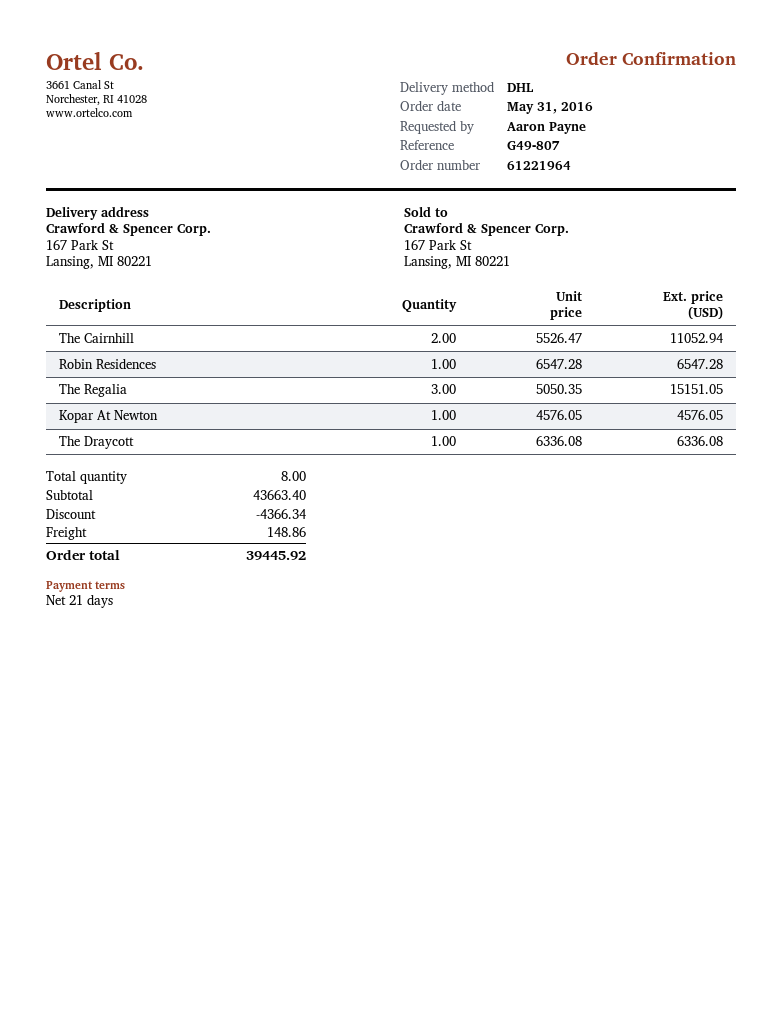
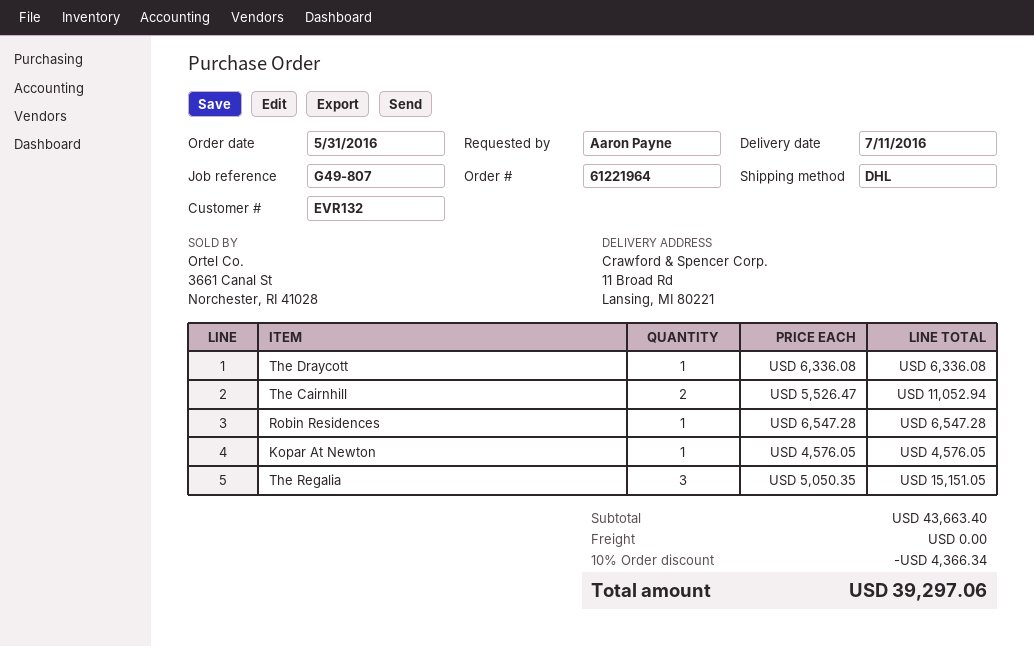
ship to: 167 Park St, Lansing, MI 80221 -> 11 Broad Rd, Lansing, MI 80221
shipping: 148.86 -> 0.00
total: 39445.92 -> 39297.06

